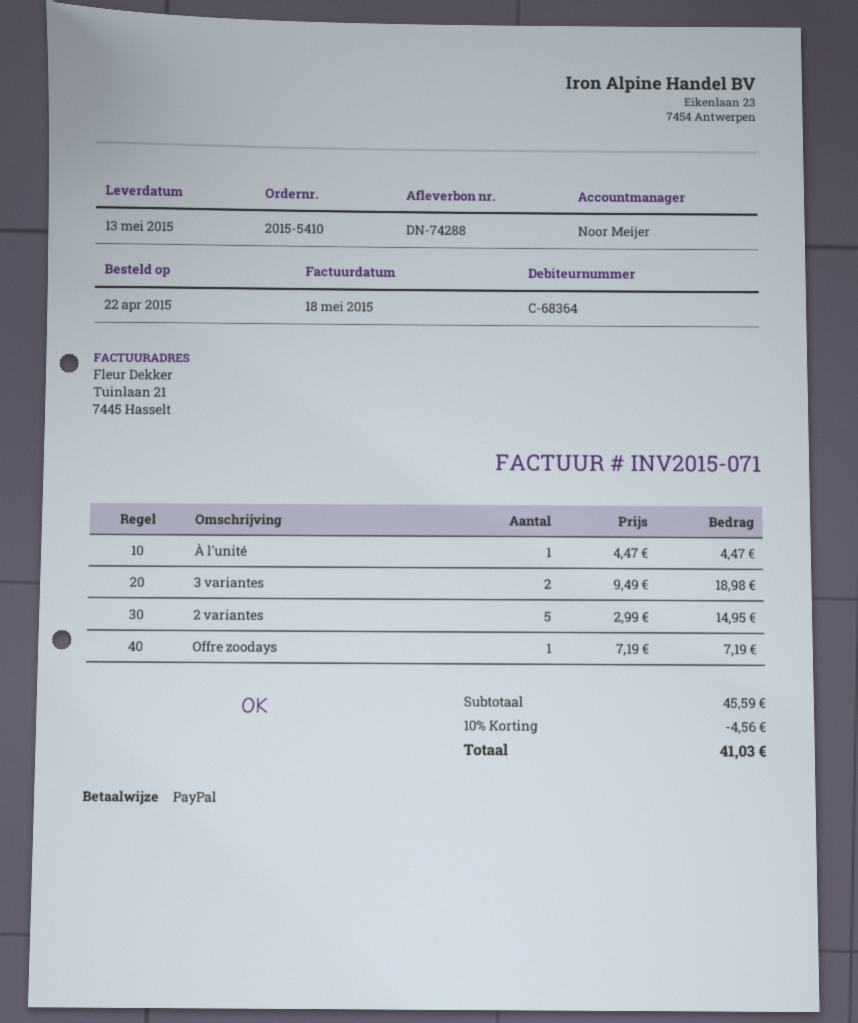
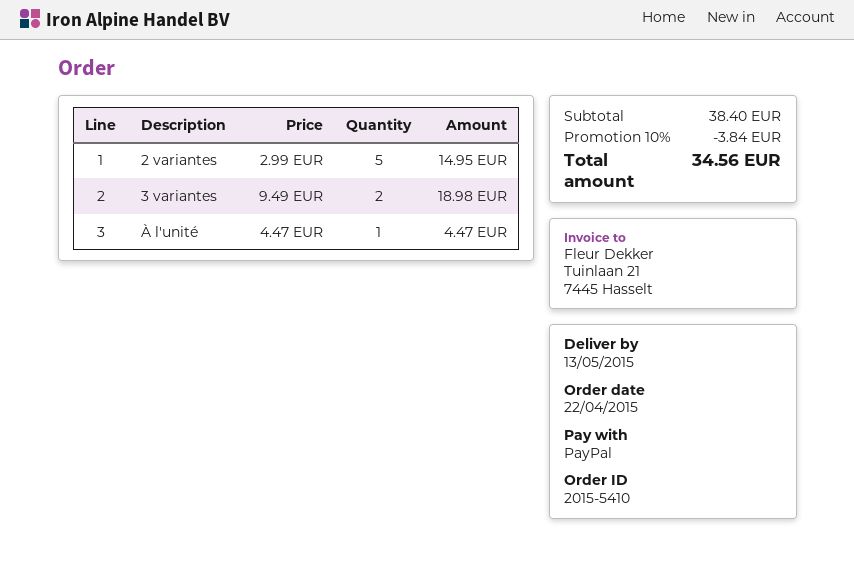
Offre zoodays: 1 x 7.19 = 7.19 -> none
subtotal: 45.59 -> 38.40
discount: 10% = 4.56 -> 10% = 3.84
total: 41.03 -> 34.56

